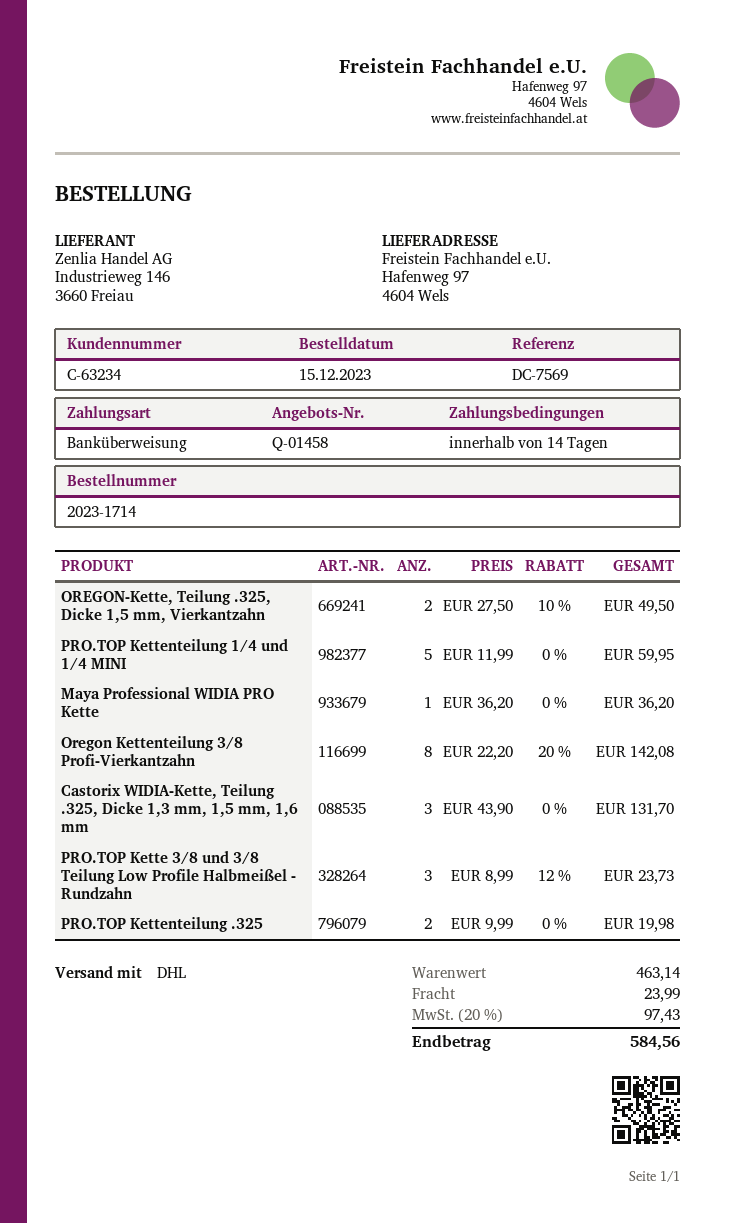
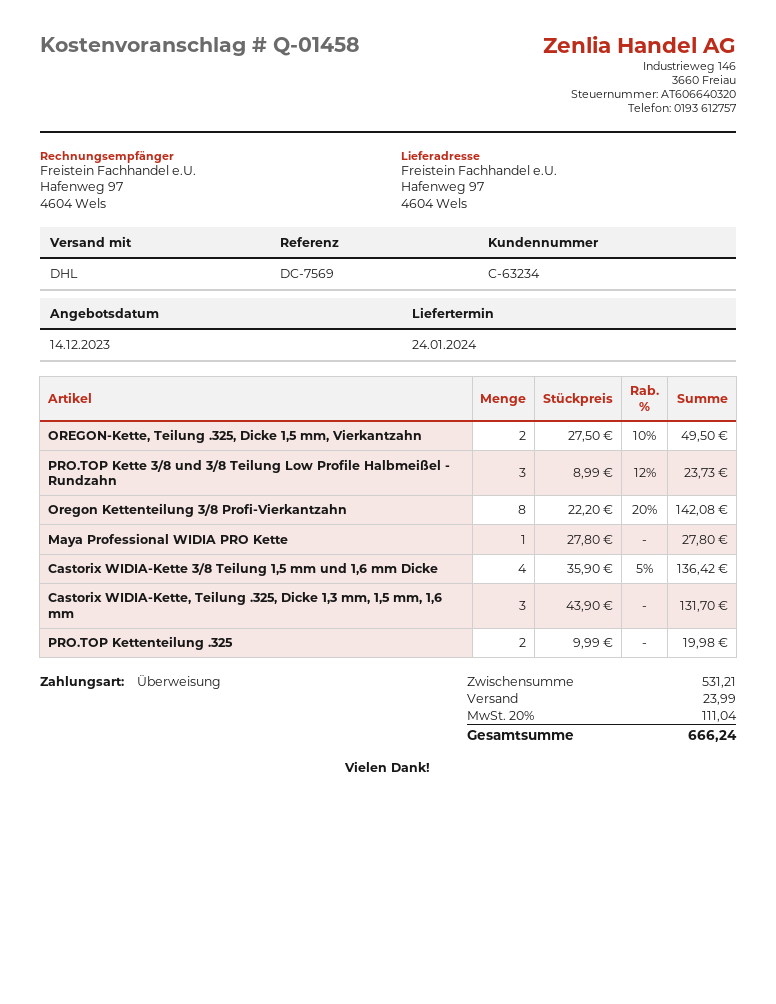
PRO.TOP Kettenteilung 1/4 und 1/4 MINI: 5 x 11.99 = 59.95 -> none
Maya Professional WIDIA PRO Kette: 1 x 36.20 = 36.20 -> 1 x 27.80 = 27.80
Castorix WIDIA-Kette 3/8 Teilung 1,5 mm und 1,6 mm Dicke: none -> 4 x 35.90 - 5% = 136.42
subtotal: 463.14 -> 531.21
tax: 20% = 97.43 -> 20% = 111.04
total: 584.56 -> 666.24

